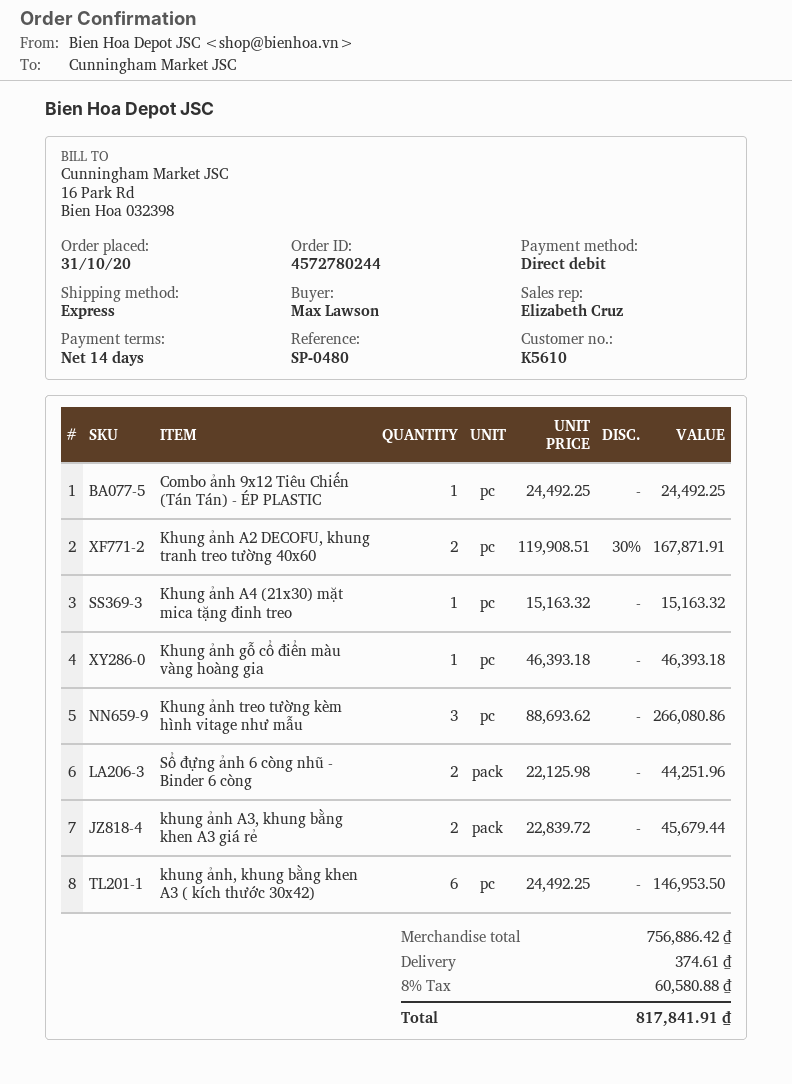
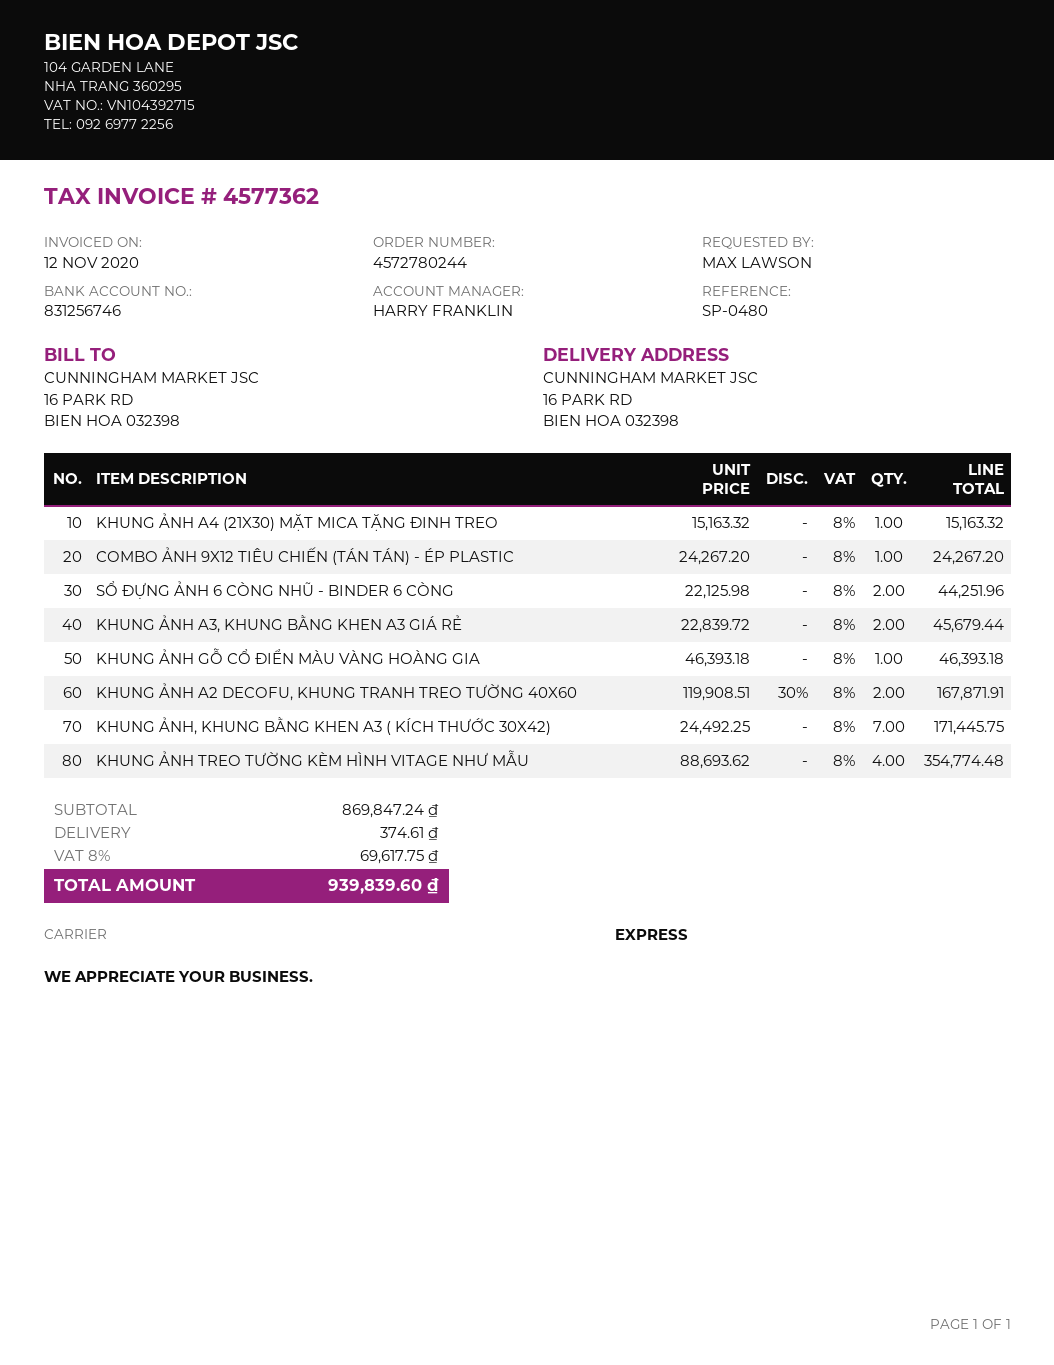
sales rep: Elizabeth Cruz -> HARRY FRANKLIN
Combo ảnh 9x12 Tiêu Chiến (Tán Tán) - ÉP PLASTIC: 1 x 24492.25 = 24492.25 -> 1 x 24267.20 = 24267.20
Khung ảnh treo tường kèm hình vitage như mẫu: 3 x 88693.62 = 266080.86 -> 4 x 88693.62 = 354774.48
khung ảnh, khung bằng khen A3 ( kích thước 30x42): 6 x 24492.25 = 146953.50 -> 7 x 24492.25 = 171445.75
subtotal: 756886.42 -> 869847.24
tax: 8% = 60580.88 -> 8% = 69617.75
total: 817841.91 -> 939839.60

